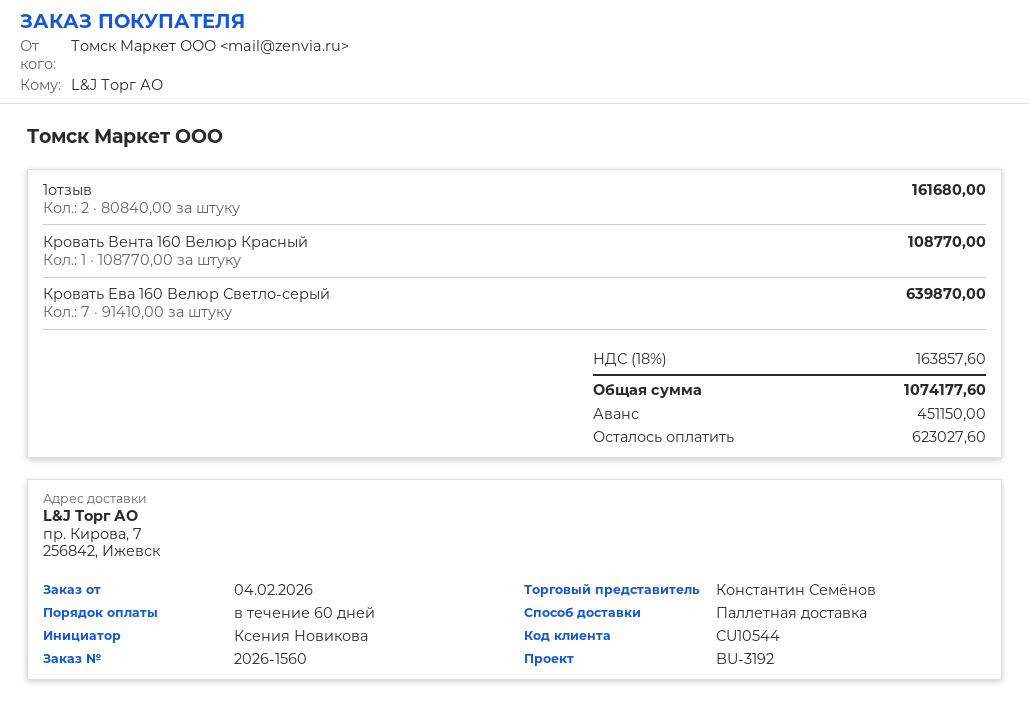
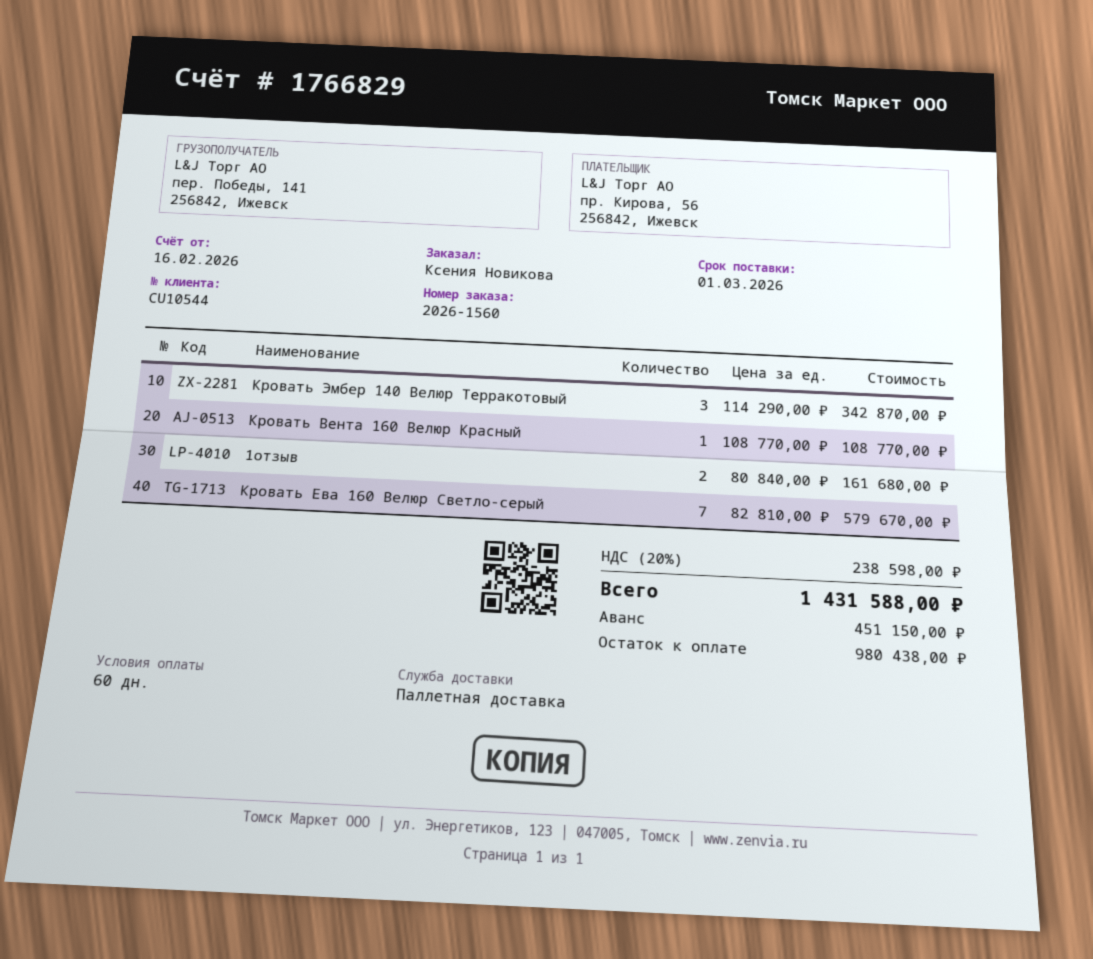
ship to: пр. Кирова, 7, 256842, Ижевск -> пер. Победы, 141, 256842, Ижевск
Кровать Ева 160 Велюр Светло-серый: 7 x 91410.00 = 639870.00 -> 7 x 82810.00 = 579670.00
Кровать Эмбер 140 Велюр Терракотовый: none -> 3 x 114290.00 = 342870.00
tax: 18% = 163857.60 -> 20% = 238598.00
total: 1074177.60 -> 1431588.00
balance: 623027.60 -> 980438.00

